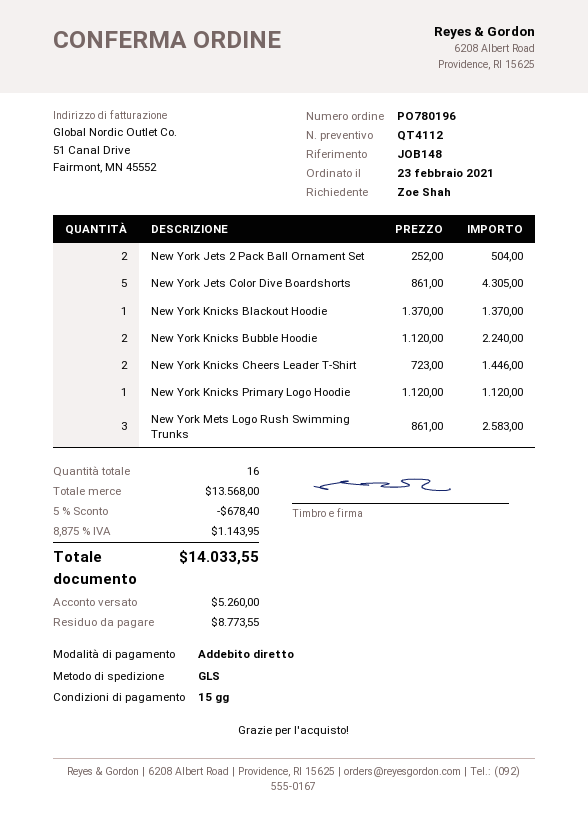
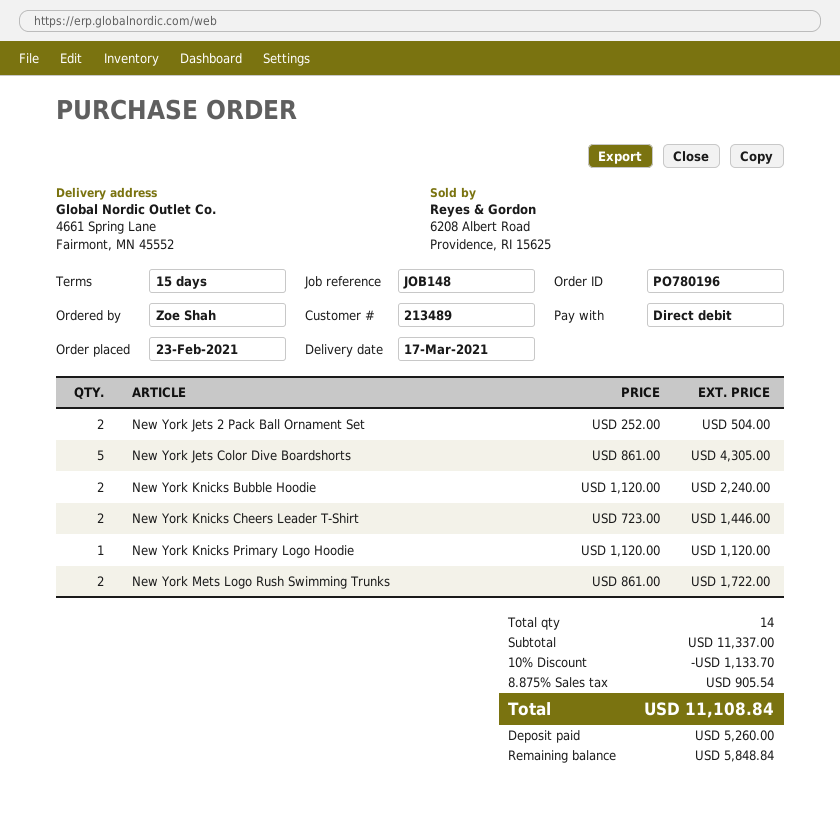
New York Knicks Blackout Hoodie: 1 x 1370.00 = 1370.00 -> none
New York Mets Logo Rush Swimming Trunks: 3 x 861.00 = 2583.00 -> 2 x 861.00 = 1722.00
total quantity: 16 -> 14
subtotal: 13568.00 -> 11337.00
discount: 5% = 678.40 -> 10% = 1133.70
tax: 8.875% = 1143.95 -> 8.875% = 905.54
total: 14033.55 -> 11108.84
balance: 8773.55 -> 5848.84

